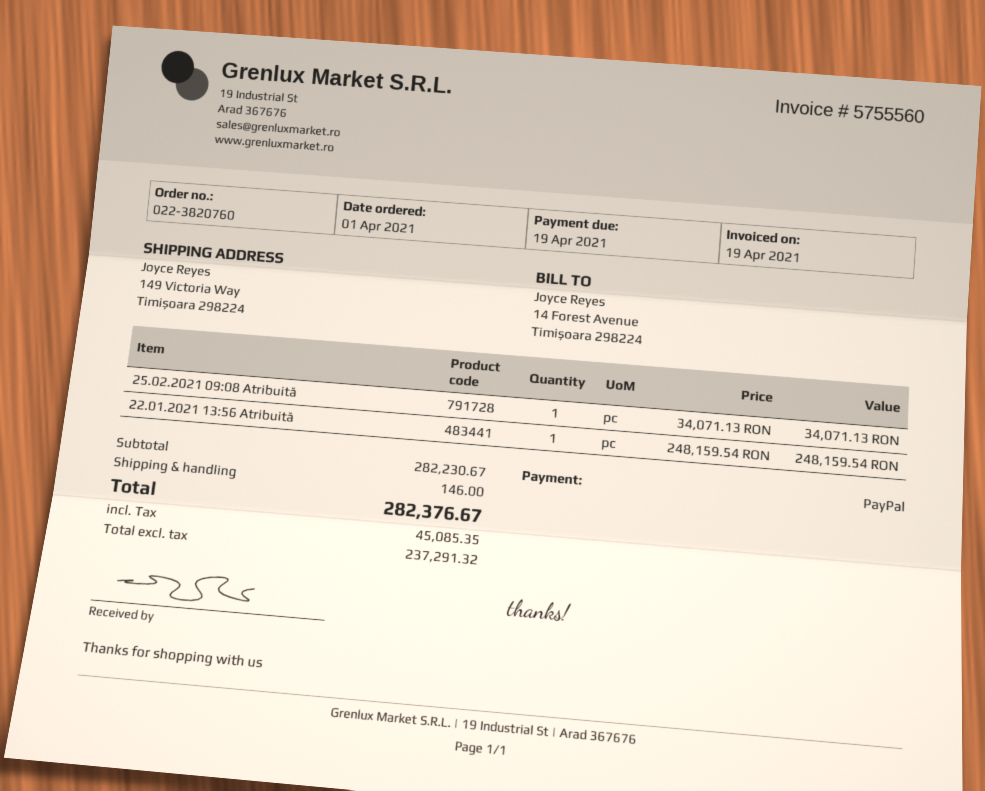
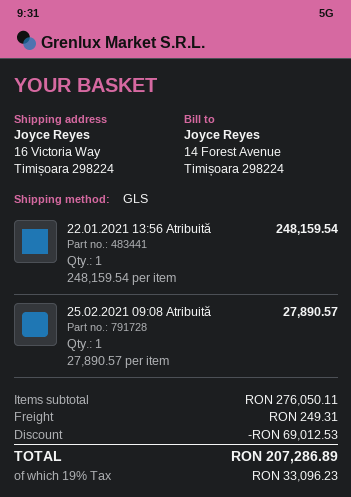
ship to: 149 Victoria Way, Timișoara 298224 -> 16 Victoria Way, Timișoara 298224
25.02.2021 09:08 Atribuită: 1 x 34071.13 = 34071.13 -> 1 x 27890.57 = 27890.57
subtotal: 282230.67 -> 276050.11
discount: none -> 69012.53
shipping: 146.00 -> 249.31
tax: 45085.35 -> 33096.23
total: 282376.67 -> 207286.89

